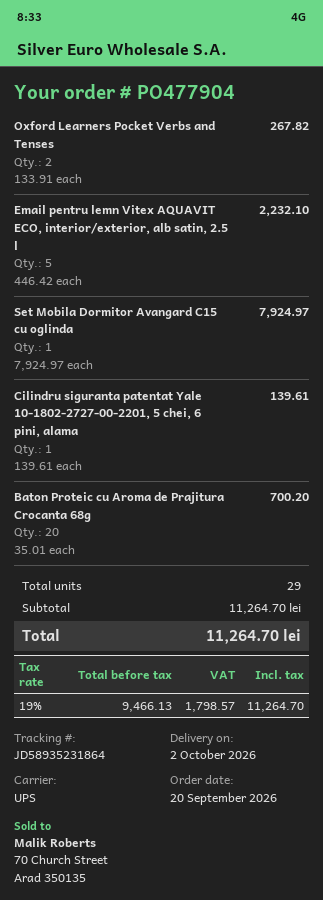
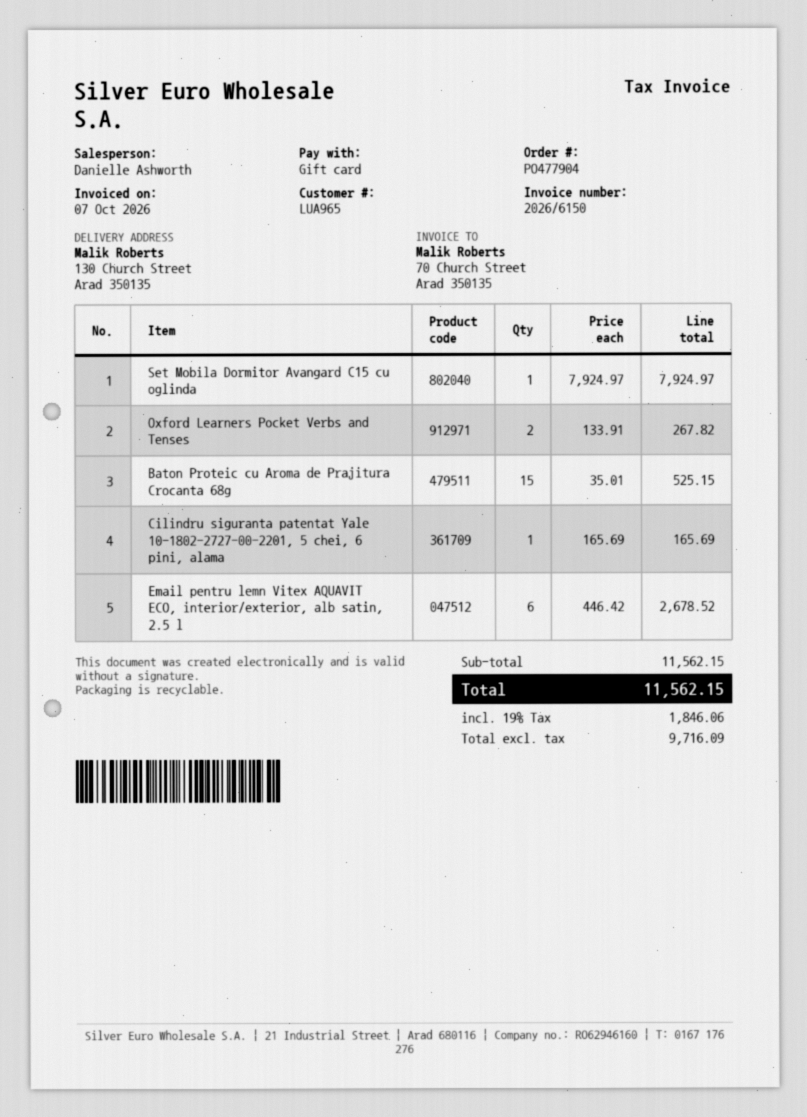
Email pentru lemn Vitex AQUAVIT ECO, interior/exterior, alb satin, 2.5 l: 5 x 446.42 = 2232.10 -> 6 x 446.42 = 2678.52
Cilindru siguranta patentat Yale 10-1802-2727-00-2201, 5 chei, 6 pini, alama: 1 x 139.61 = 139.61 -> 1 x 165.69 = 165.69
Baton Proteic cu Aroma de Prajitura Crocanta 68g: 20 x 35.01 = 700.20 -> 15 x 35.01 = 525.15
subtotal: 11264.70 -> 11562.15
net: 9466.13 -> 9716.09
tax: 19% = 1798.57 -> 19% = 1846.06
total: 11264.70 -> 11562.15

